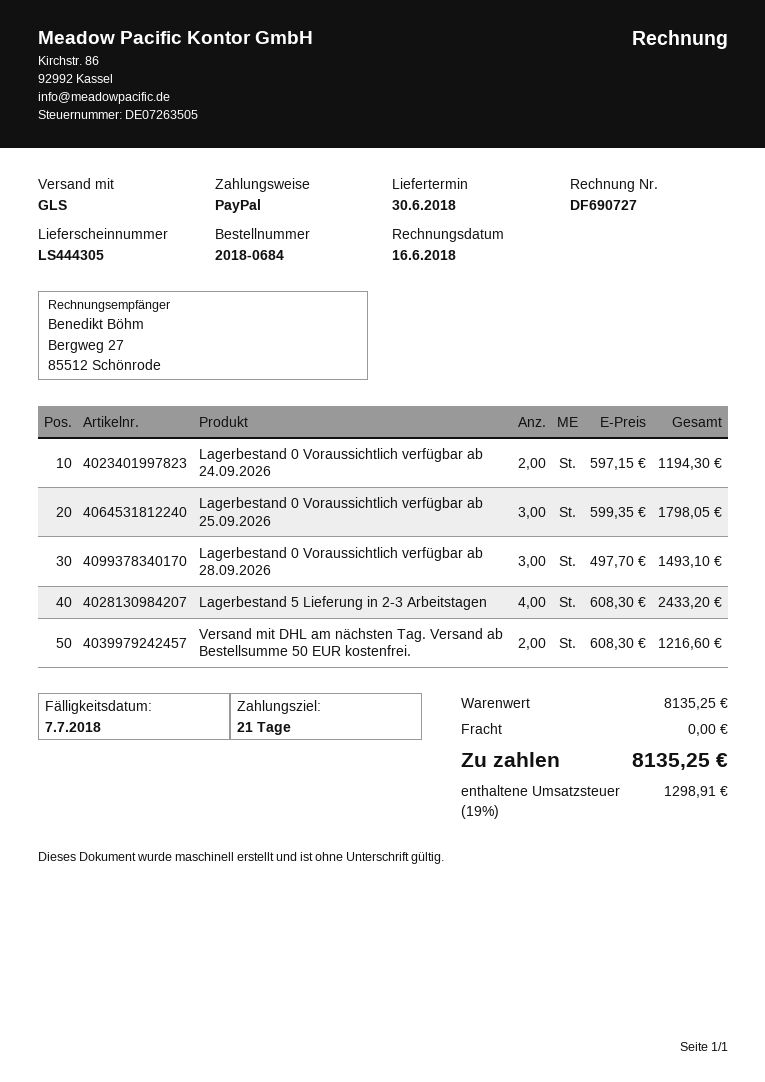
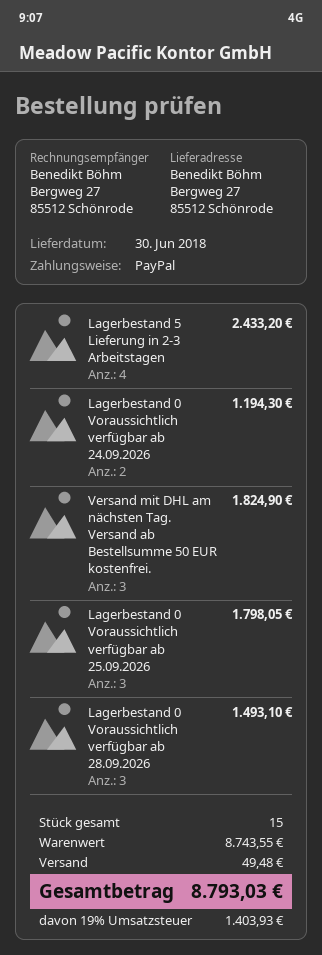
Versand mit DHL am nächsten Tag. Versand ab Bestellsumme 50 EUR kostenfrei.: 2 for 1216.60 -> 3 for 1824.90
subtotal: 8135.25 -> 8743.55
shipping: 0.00 -> 49.48
tax: 19% = 1298.91 -> 19% = 1403.93
total: 8135.25 -> 8793.03

